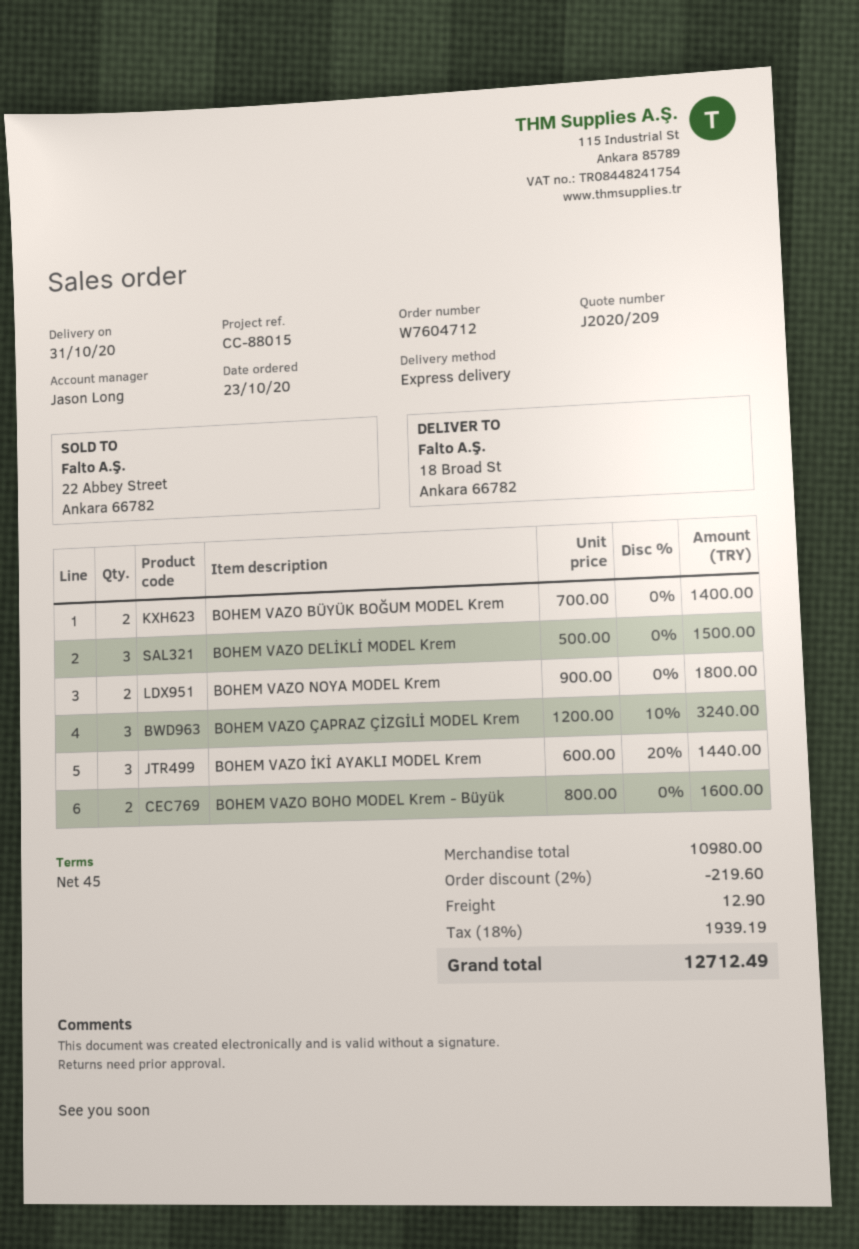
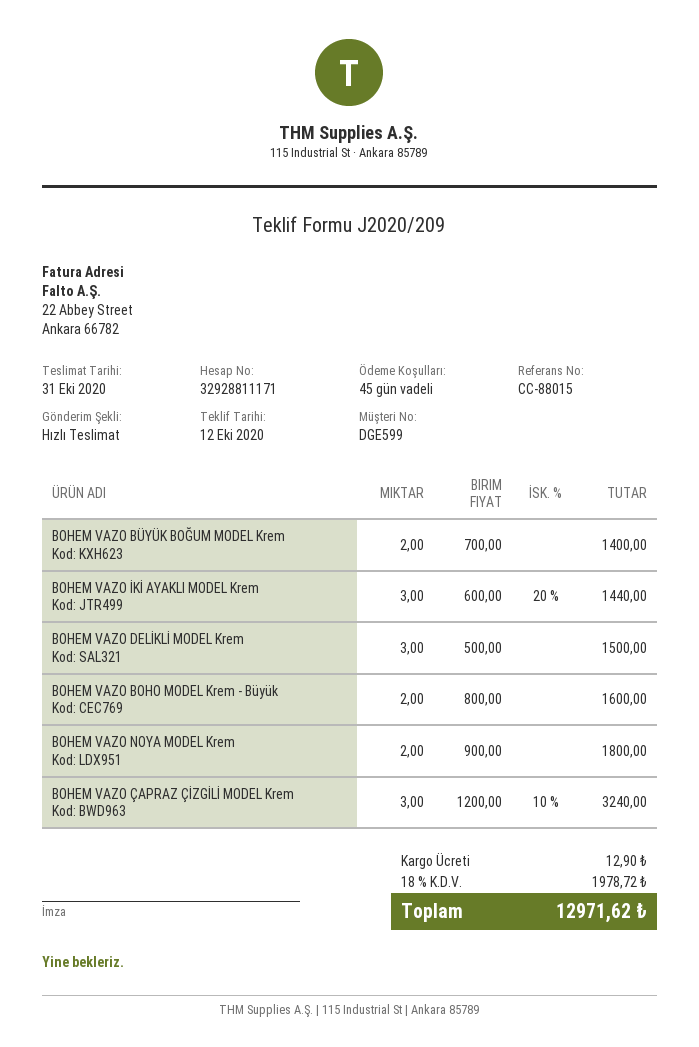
discount: 2% = 219.60 -> none
tax: 18% = 1939.19 -> 18% = 1978.72
total: 12712.49 -> 12971.62

